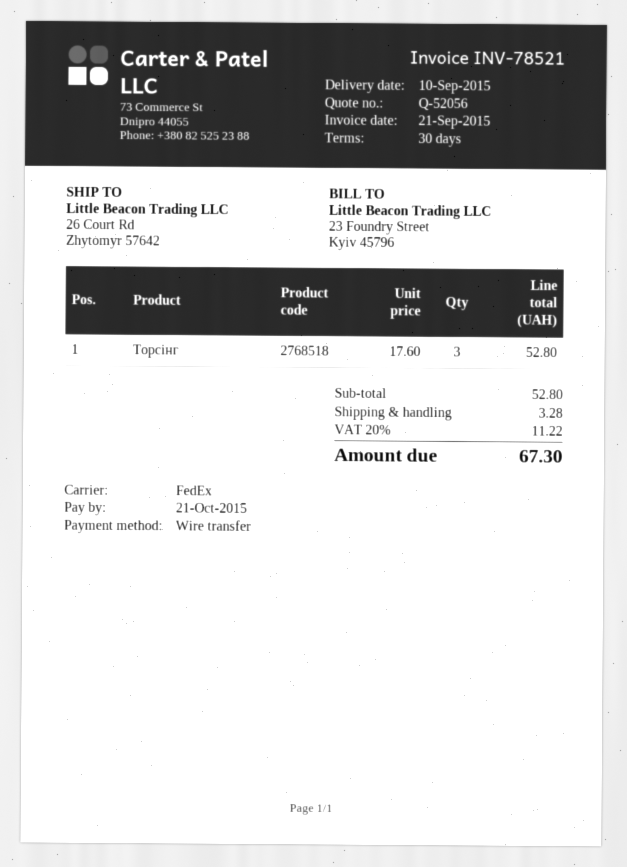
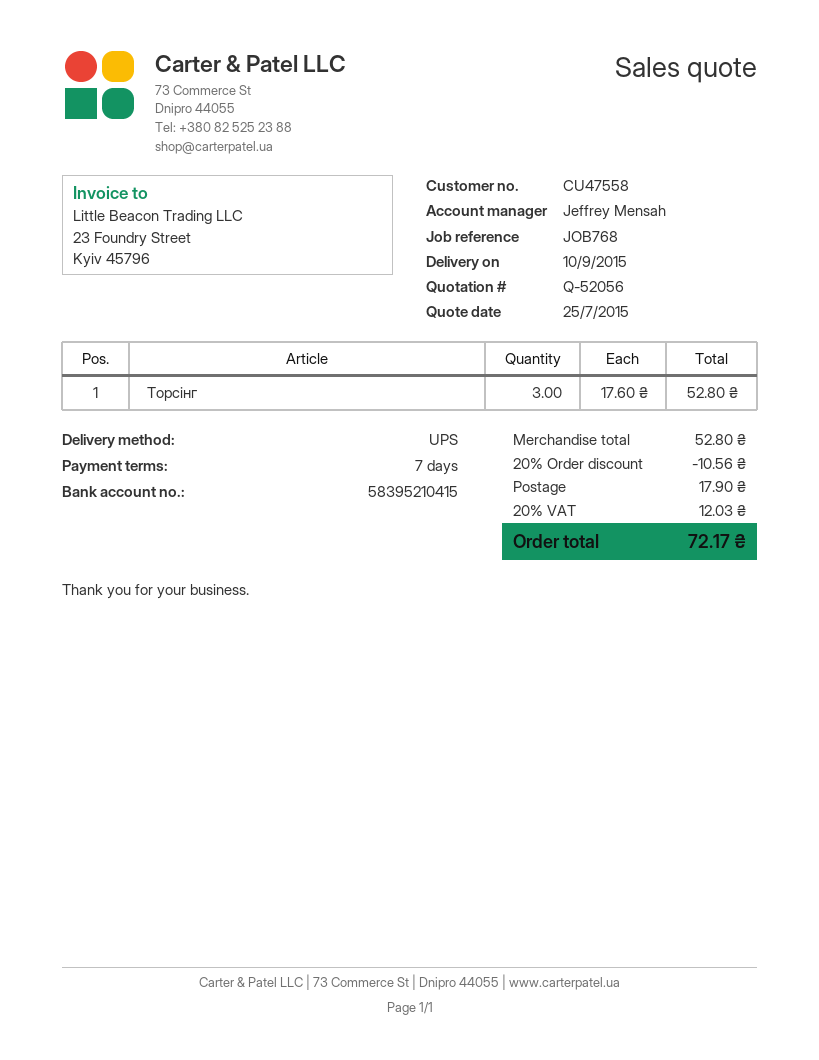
payment terms: 30 days -> 7 days
shipping method: FedEx -> UPS
discount: none -> 20% = 10.56
shipping: 3.28 -> 17.90
tax: 20% = 11.22 -> 20% = 12.03
total: 67.30 -> 72.17

